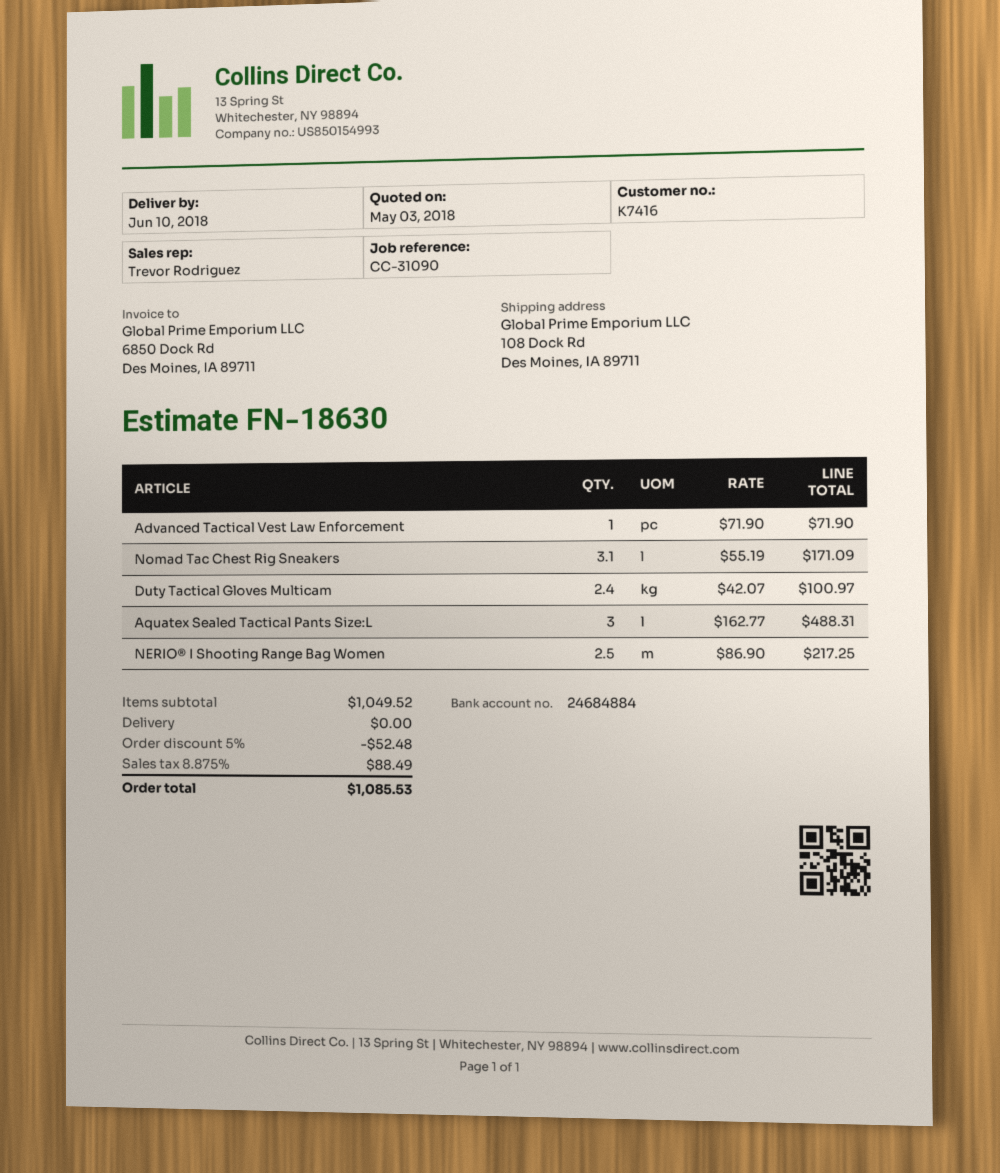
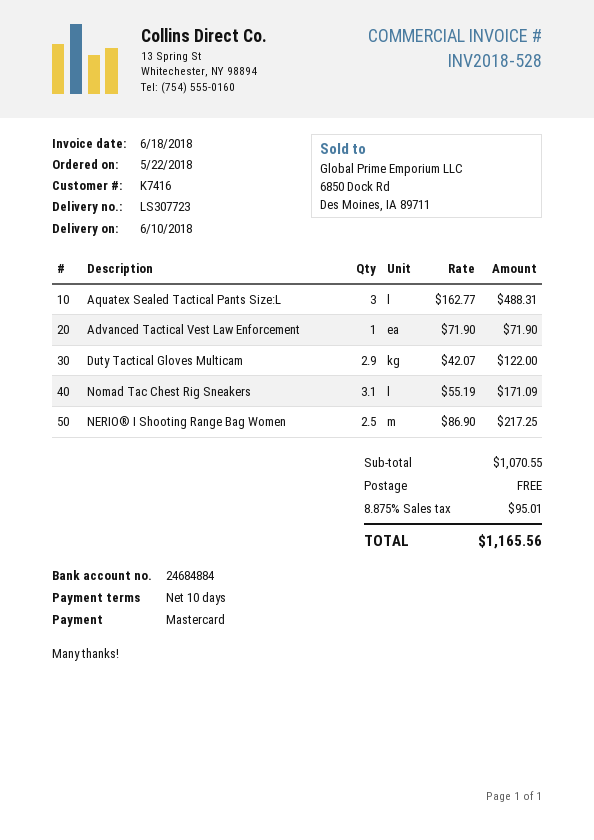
Duty Tactical Gloves Multicam: 2.4 x 42.07 = 100.97 -> 2.9 x 42.07 = 122.00
subtotal: 1049.52 -> 1070.55
discount: 5% = 52.48 -> none
tax: 8.875% = 88.49 -> 8.875% = 95.01
total: 1085.53 -> 1165.56

